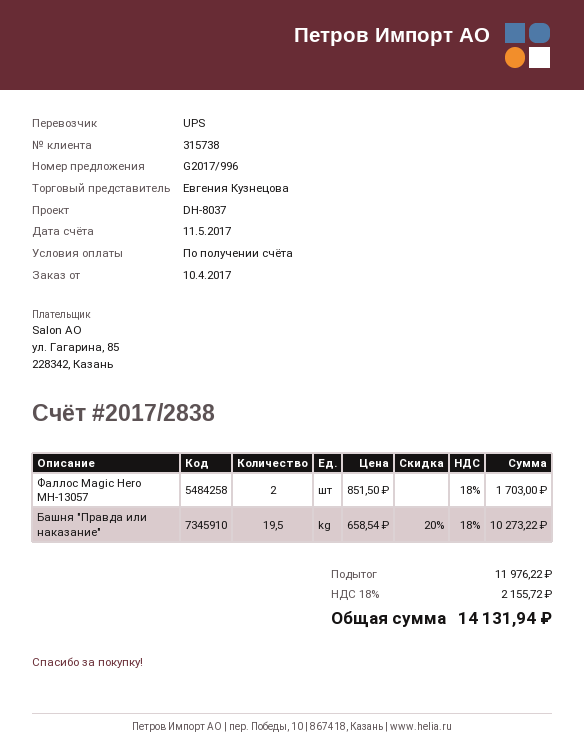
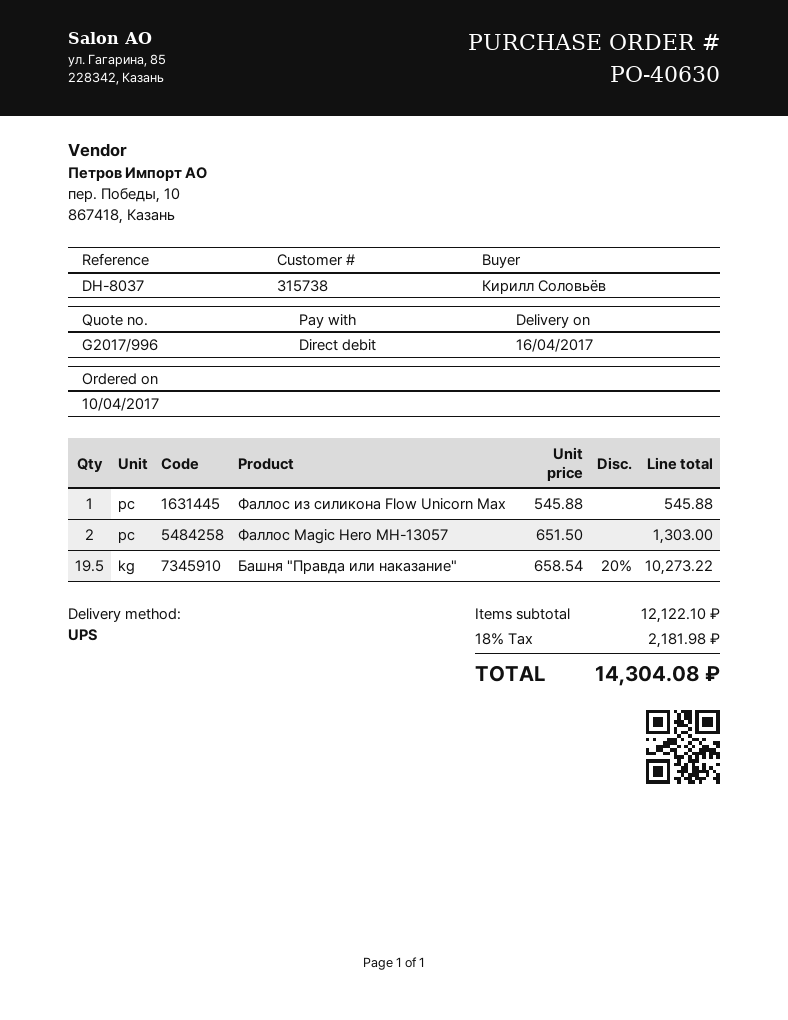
Фаллос Magic Hero MH-13057: 2 x 851.50 = 1703.00 -> 2 x 651.50 = 1303.00
Фаллос из силикона Flow Unicorn Max: none -> 1 x 545.88 = 545.88
subtotal: 11976.22 -> 12122.10
tax: 18% = 2155.72 -> 18% = 2181.98
total: 14131.94 -> 14304.08

